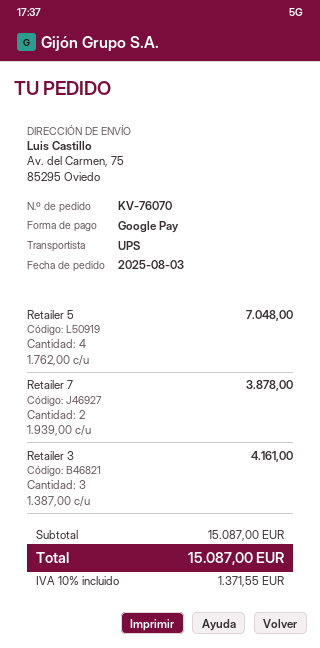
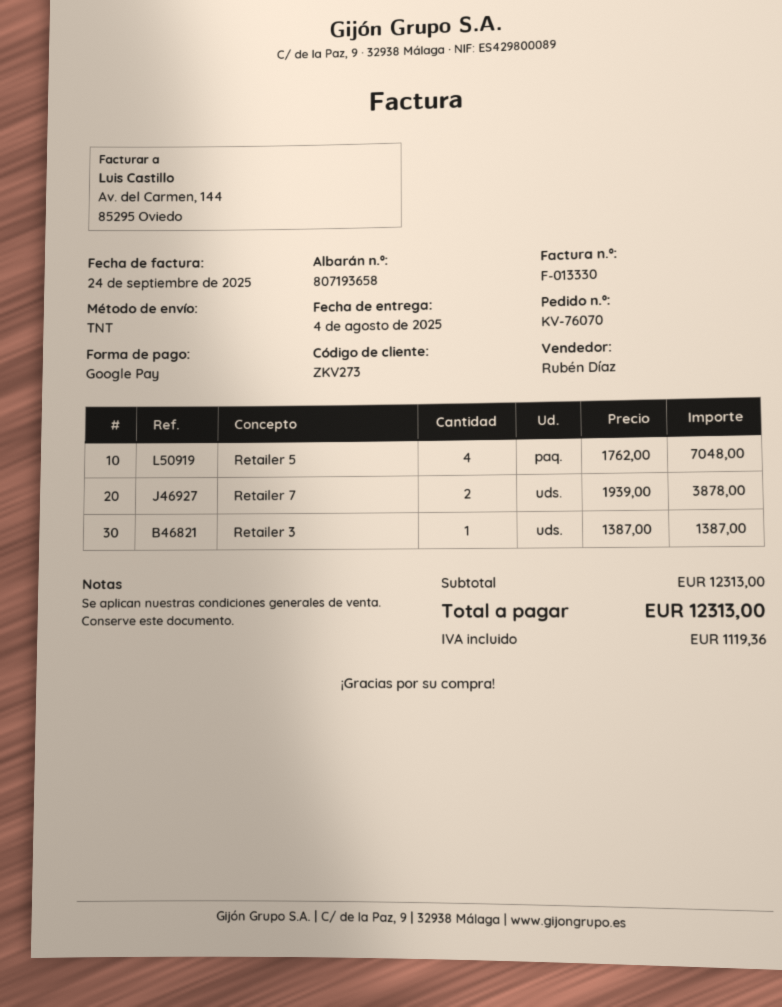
shipping method: UPS -> TNT
Retailer 3: 3 x 1387.00 = 4161.00 -> 1 x 1387.00 = 1387.00
subtotal: 15087.00 -> 12313.00
tax: 1371.55 -> 1119.36
total: 15087.00 -> 12313.00

